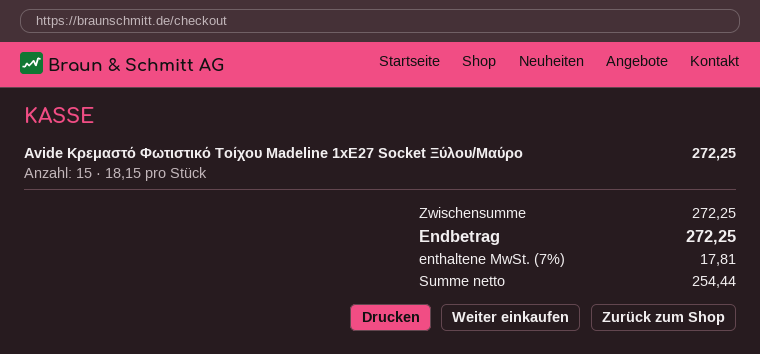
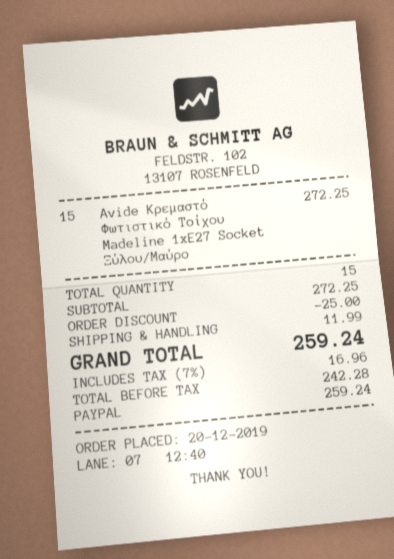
discount: none -> 25.00
shipping: none -> 11.99
net: 254.44 -> 242.28
tax: 7% = 17.81 -> 7% = 16.96
total: 272.25 -> 259.24

